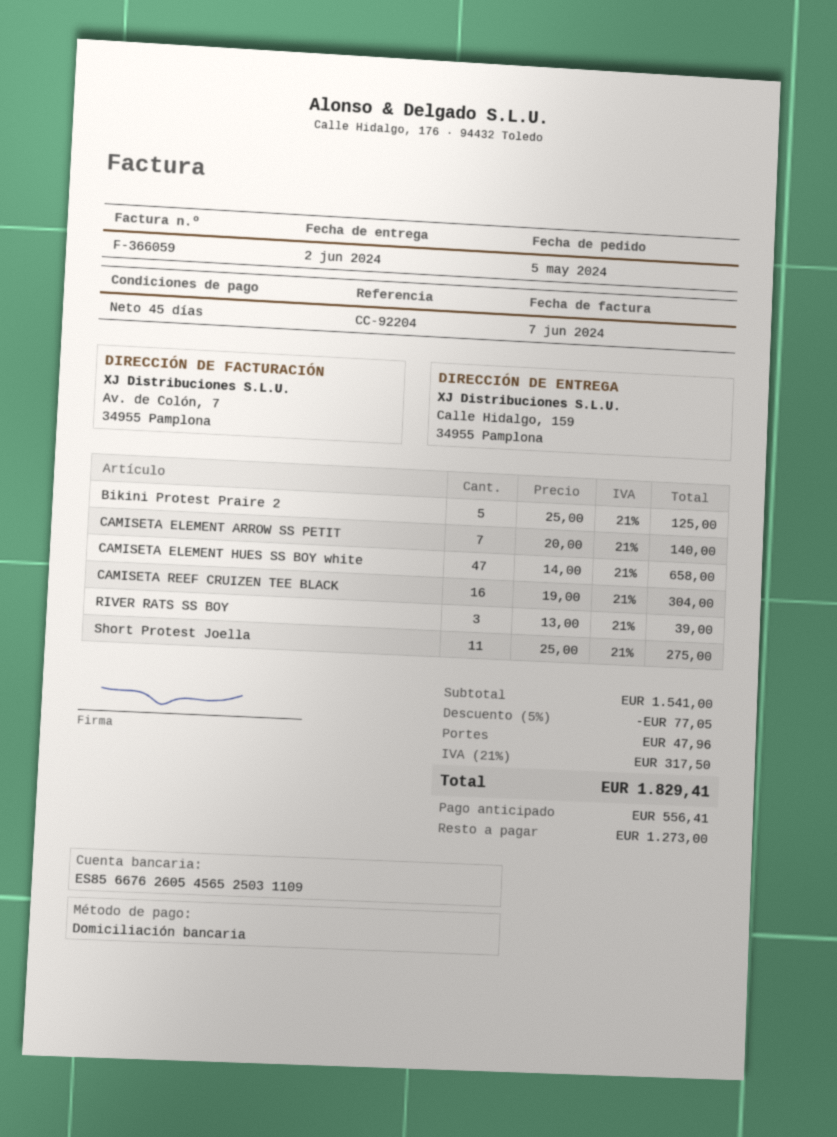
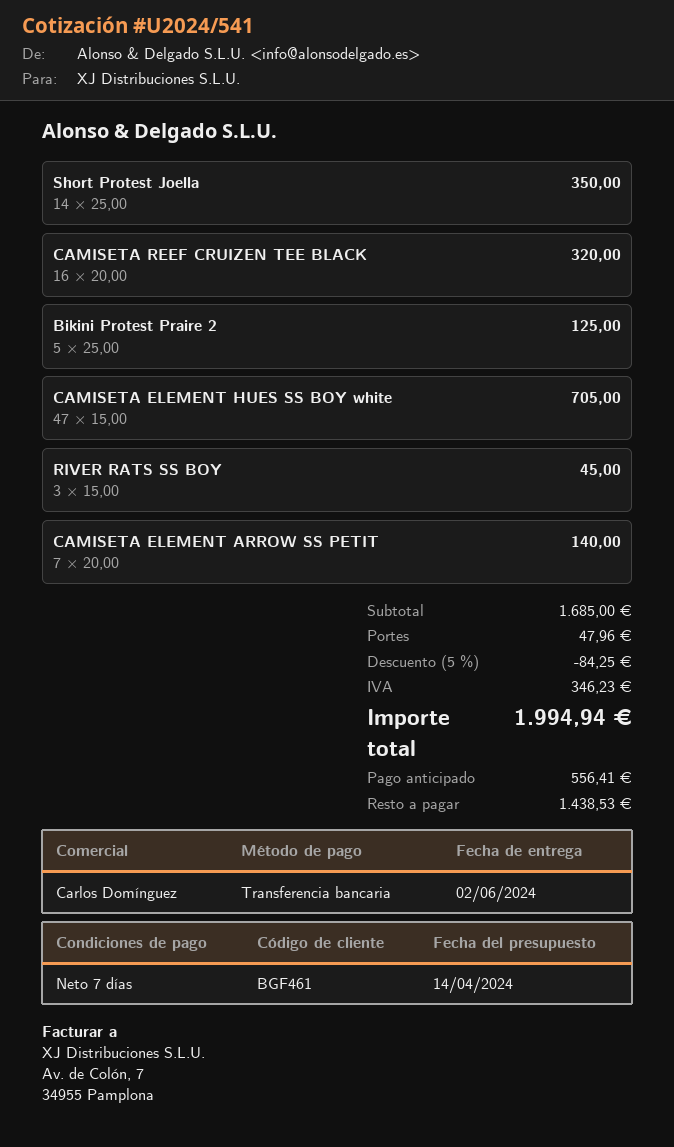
payment terms: 45 days -> 7 days
payment method: direct debit -> bank transfer
CAMISETA ELEMENT HUES SS BOY white: 47 x 14.00 = 658.00 -> 47 x 15.00 = 705.00
CAMISETA REEF CRUIZEN TEE BLACK: 16 x 19.00 = 304.00 -> 16 x 20.00 = 320.00
RIVER RATS SS BOY: 3 x 13.00 = 39.00 -> 3 x 15.00 = 45.00
Short Protest Joella: 11 x 25.00 = 275.00 -> 14 x 25.00 = 350.00
subtotal: 1541.00 -> 1685.00
discount: 5% = 77.05 -> 5% = 84.25
tax: 317.50 -> 346.23
total: 1829.41 -> 1994.94
balance: 1273.00 -> 1438.53

